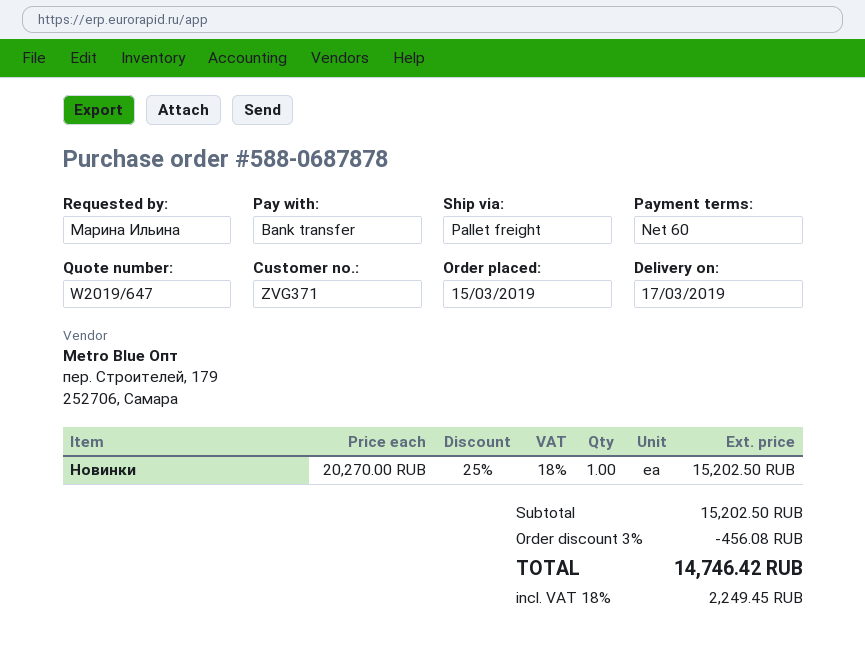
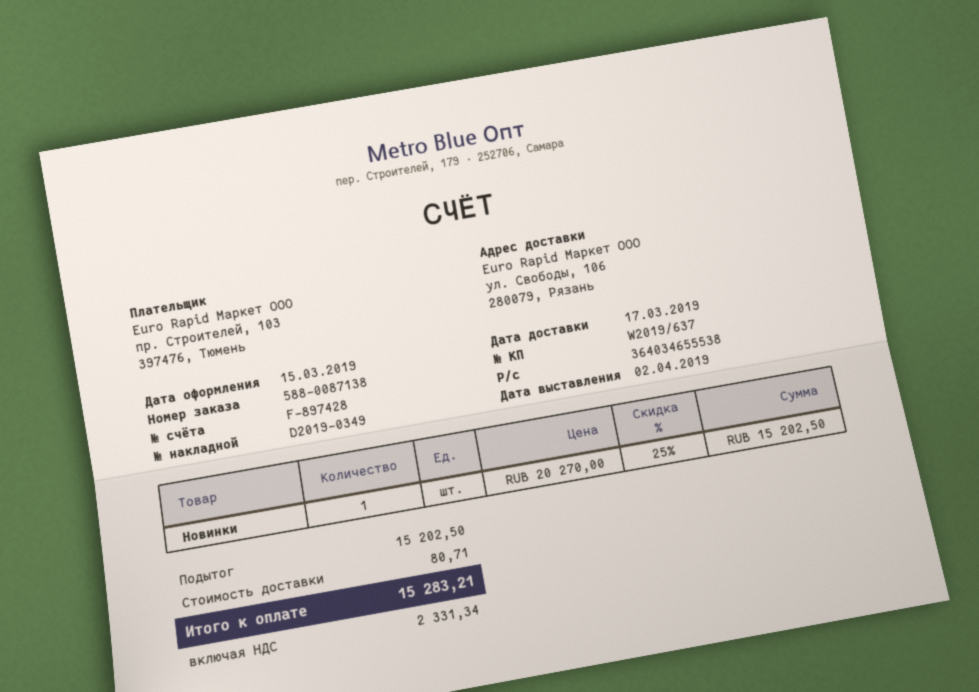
quote number: W2019/647 -> W2019/637
order number: 588-0687878 -> 588-0087138
discount: 3% = 456.08 -> none
shipping: none -> 80.71
tax: 2249.45 -> 2331.34
total: 14746.42 -> 15283.21

